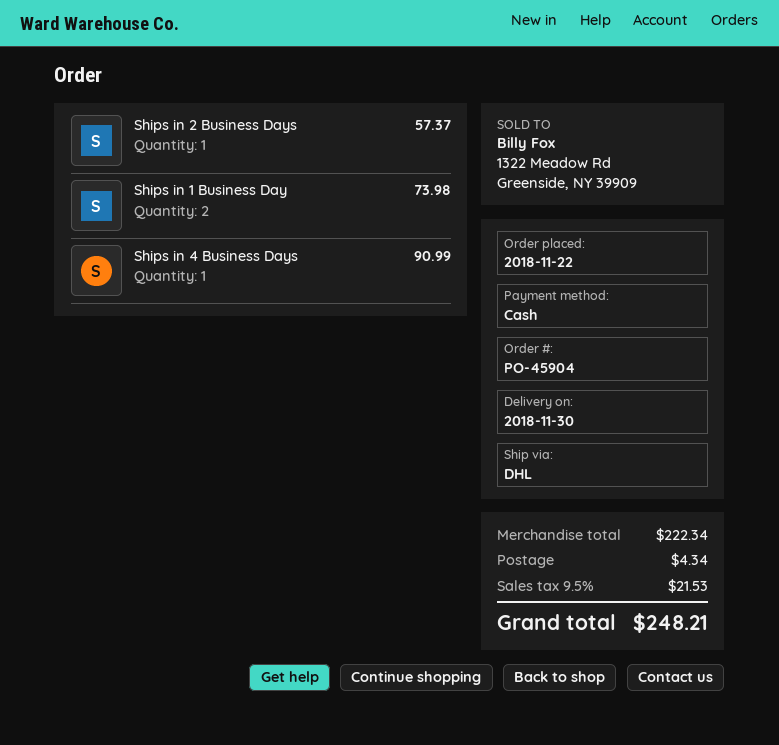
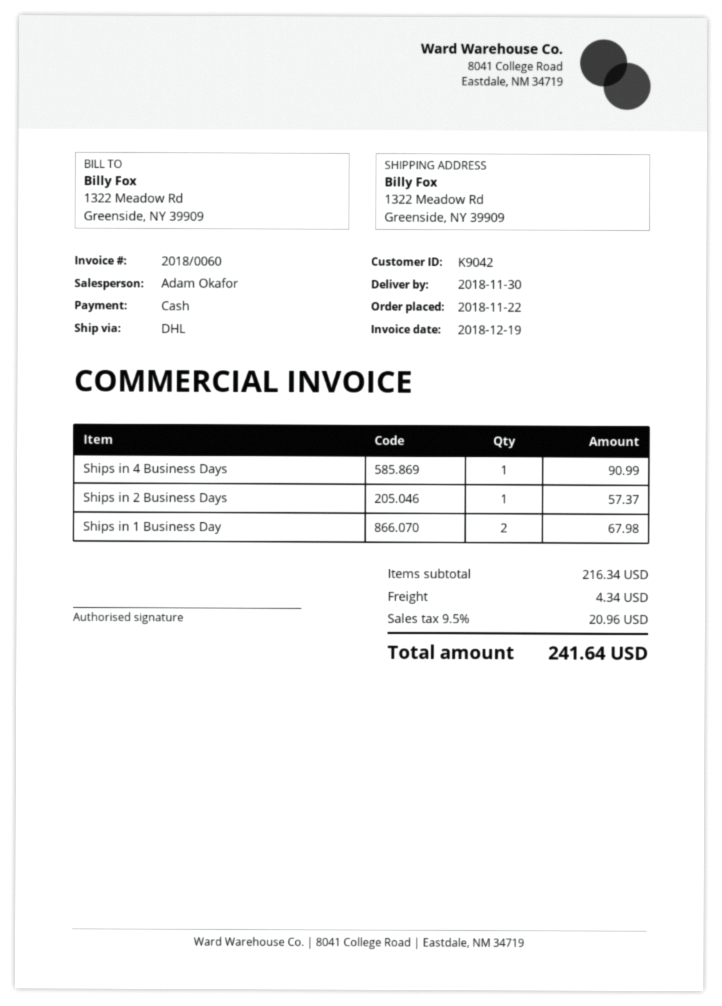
Ships in 1 Business Day: 2 for 73.98 -> 2 for 67.98
subtotal: 222.34 -> 216.34
tax: 9.5% = 21.53 -> 9.5% = 20.96
total: 248.21 -> 241.64

